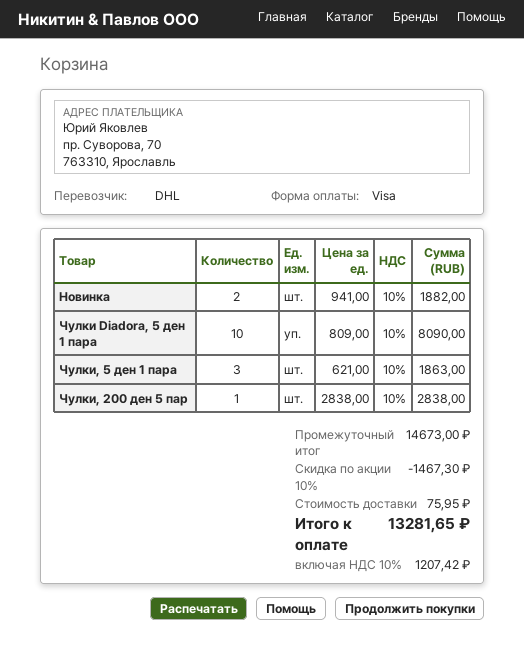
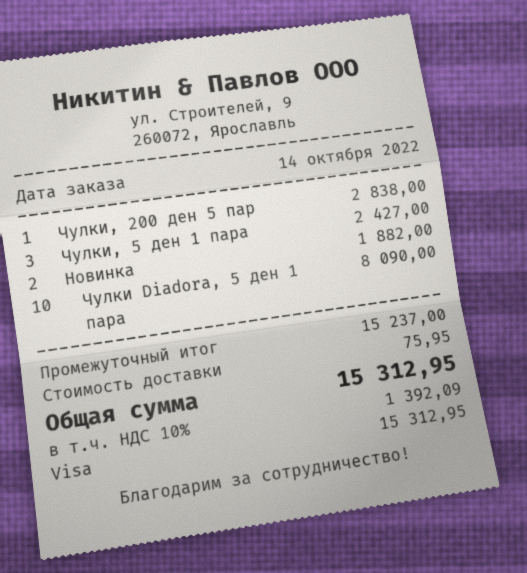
Чулки, 5 ден 1 пара: 3 for 1863.00 -> 3 for 2427.00
subtotal: 14673.00 -> 15237.00
discount: 10% = 1467.30 -> none
tax: 10% = 1207.42 -> 10% = 1392.09
total: 13281.65 -> 15312.95

